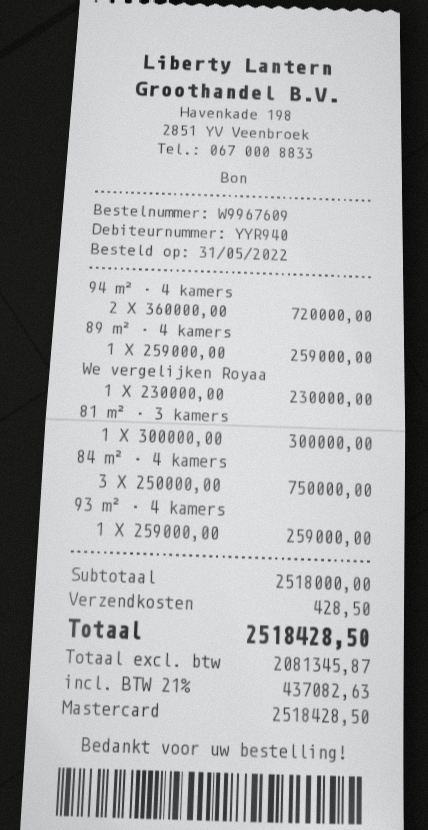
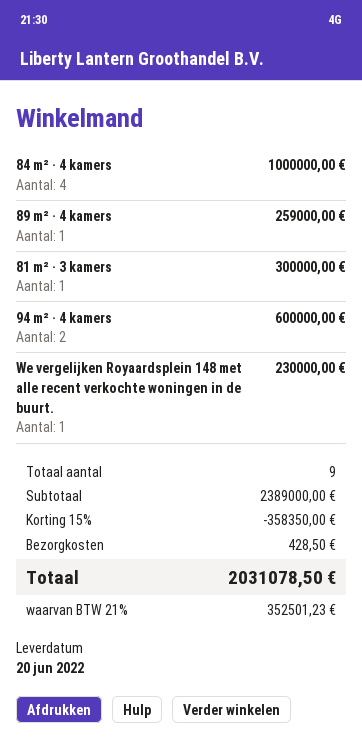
94 m² · 4 kamers: 2 for 720000.00 -> 2 for 600000.00
84 m² · 4 kamers: 3 for 750000.00 -> 4 for 1000000.00
93 m² · 4 kamers: 1 for 259000.00 -> none
subtotal: 2518000.00 -> 2389000.00
discount: none -> 15% = 358350.00
tax: 21% = 437082.63 -> 21% = 352501.23
total: 2518428.50 -> 2031078.50

